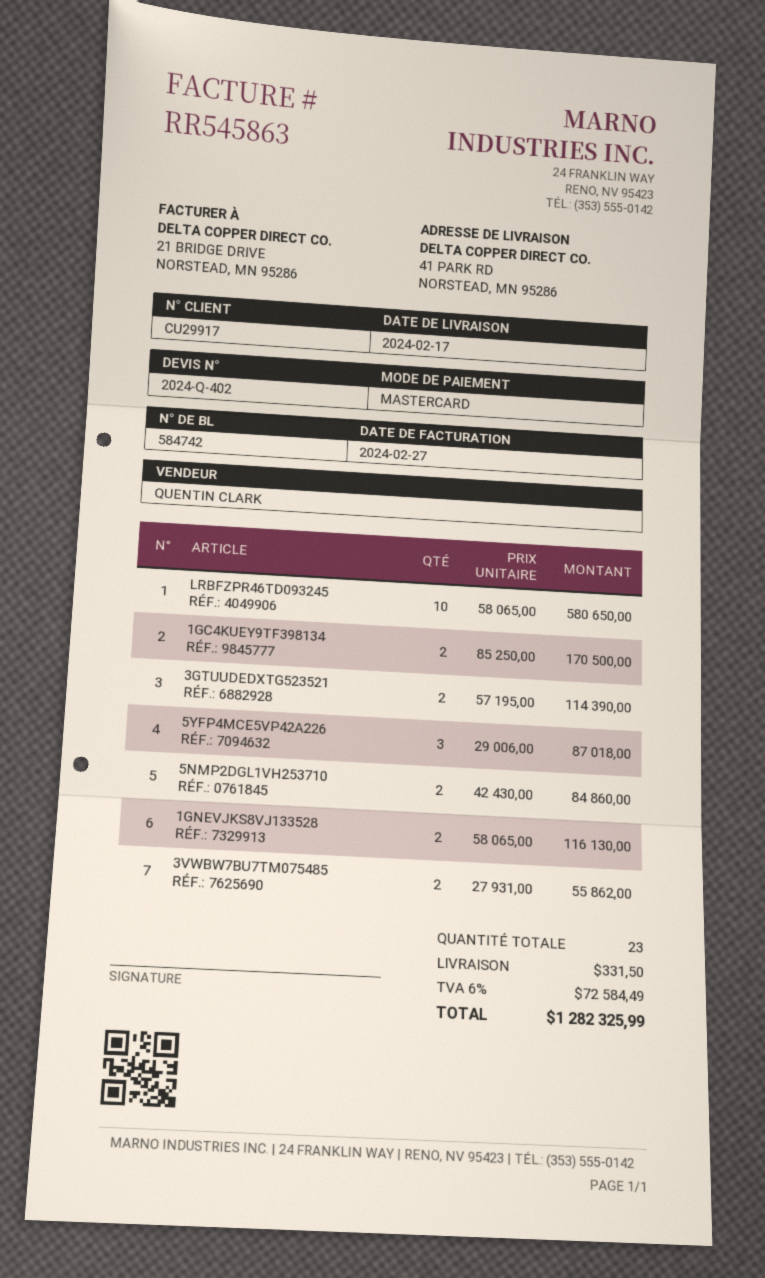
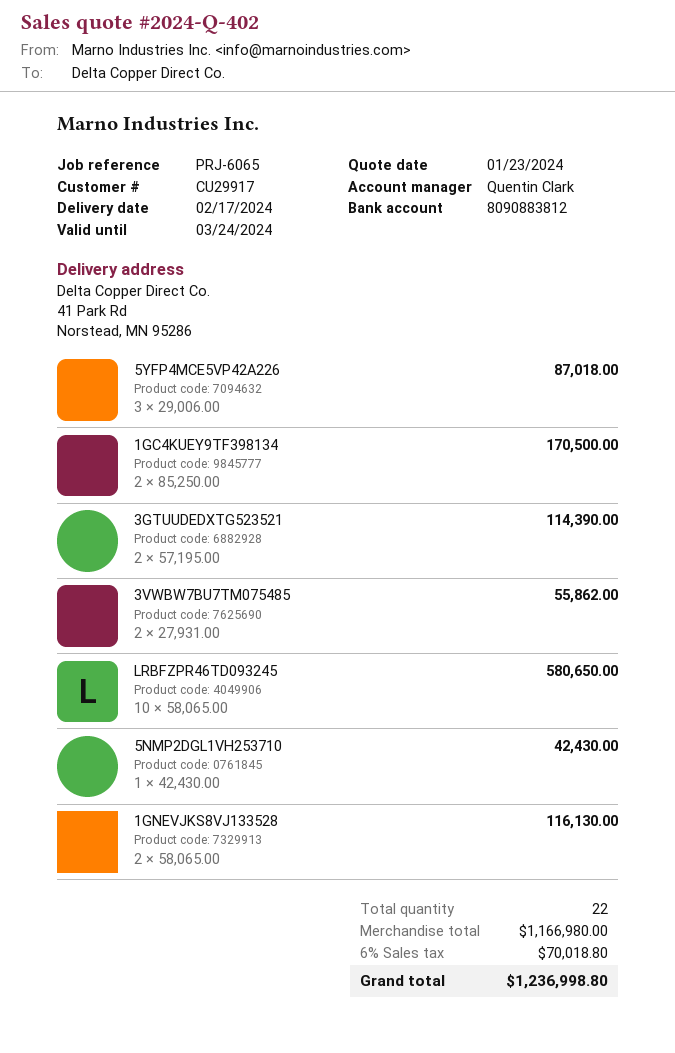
5NMP2DGL1VH253710: 2 x 42430.00 = 84860.00 -> 1 x 42430.00 = 42430.00
total quantity: 23 -> 22
shipping: 331.50 -> none
tax: 6% = 72584.49 -> 6% = 70018.80
total: 1282325.99 -> 1236998.80

